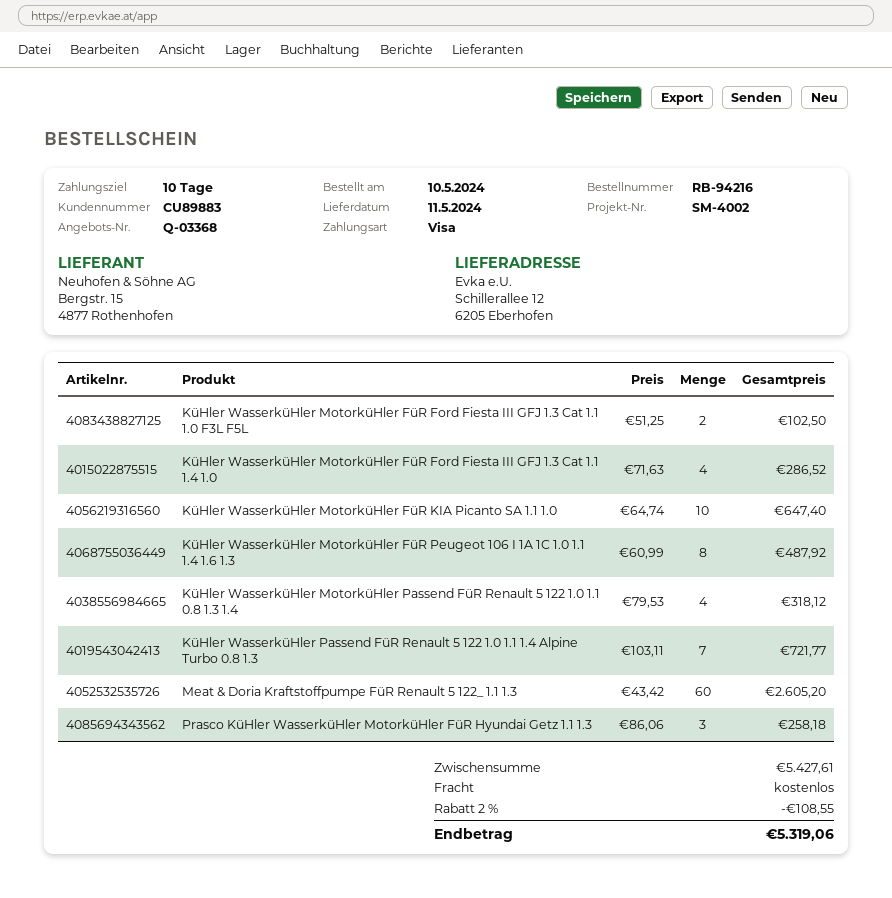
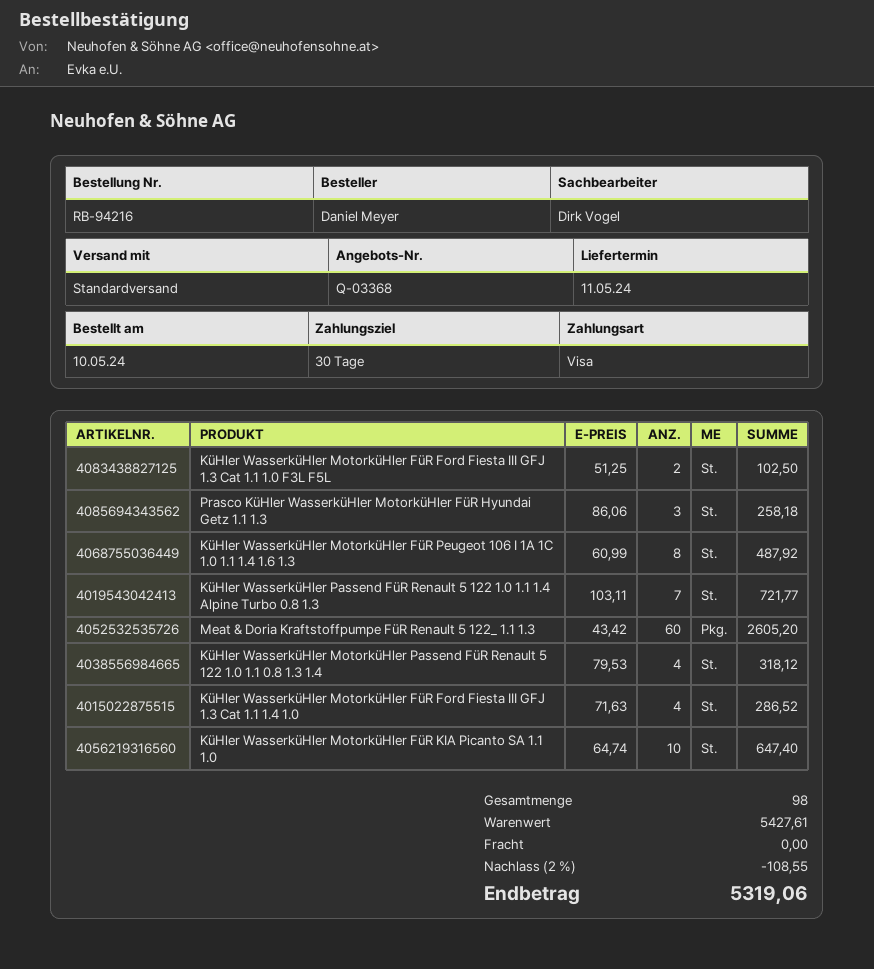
payment terms: 10 days -> 30 days

